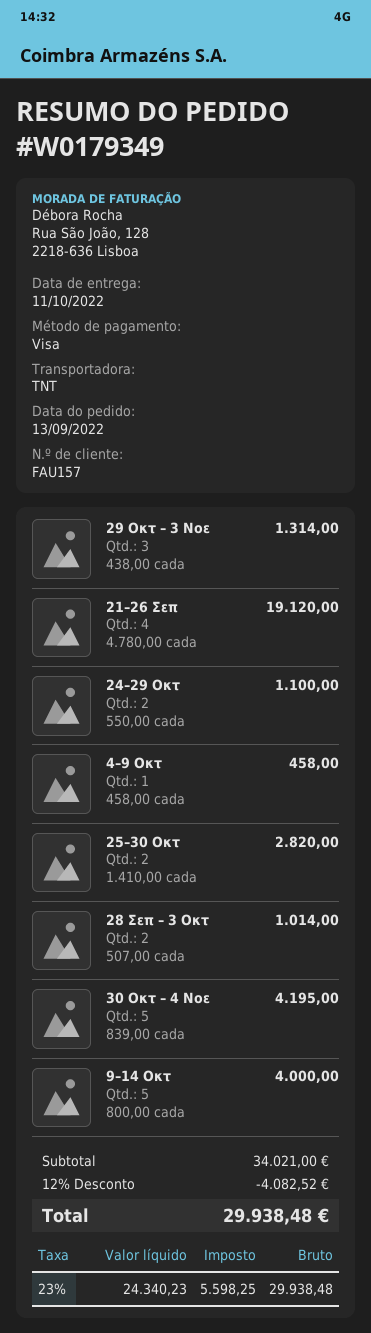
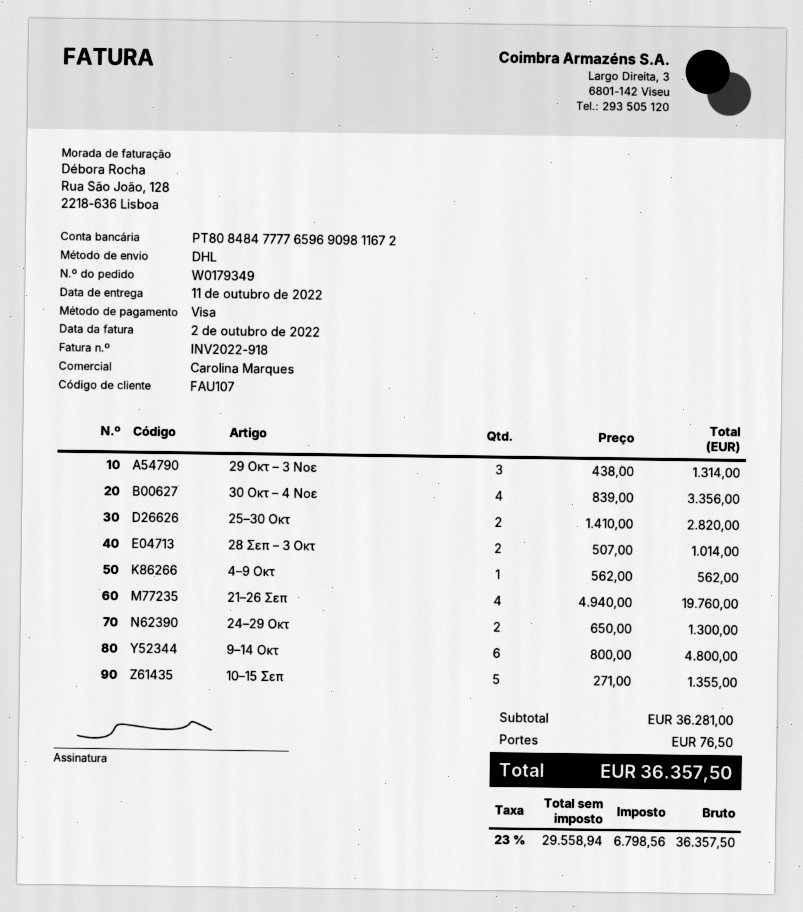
customer number: FAU157 -> FAU107
shipping method: TNT -> DHL
21–26 Σεπ: 4 x 4780.00 = 19120.00 -> 4 x 4940.00 = 19760.00
24–29 Οκτ: 2 x 550.00 = 1100.00 -> 2 x 650.00 = 1300.00
4–9 Οκτ: 1 x 458.00 = 458.00 -> 1 x 562.00 = 562.00
30 Οκτ – 4 Νοε: 5 x 839.00 = 4195.00 -> 4 x 839.00 = 3356.00
9–14 Οκτ: 5 x 800.00 = 4000.00 -> 6 x 800.00 = 4800.00
10–15 Σεπ: none -> 5 x 271.00 = 1355.00
subtotal: 34021.00 -> 36281.00
discount: 12% = 4082.52 -> none
shipping: none -> 76.50
net: 24340.23 -> 29558.94
tax: 23% = 5598.25 -> 23% = 6798.56
total: 29938.48 -> 36357.50

